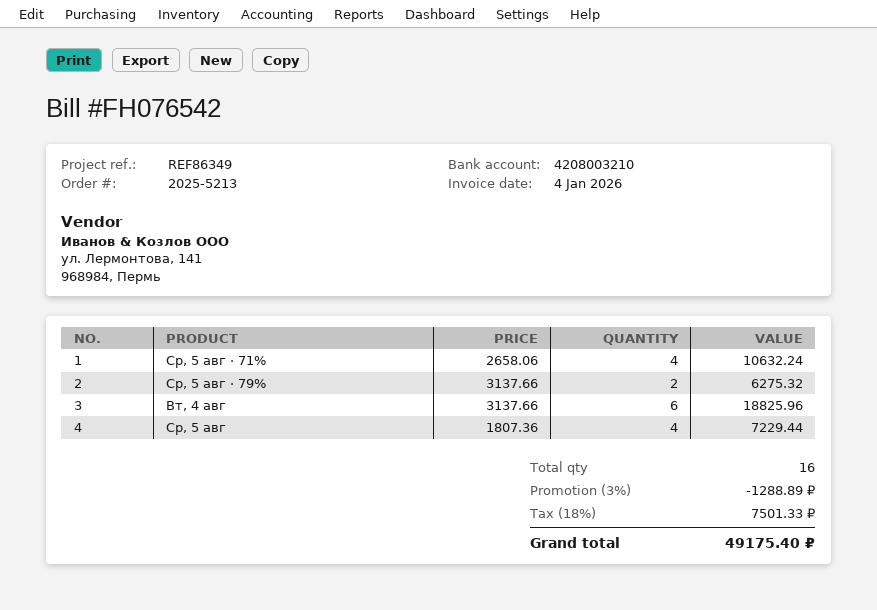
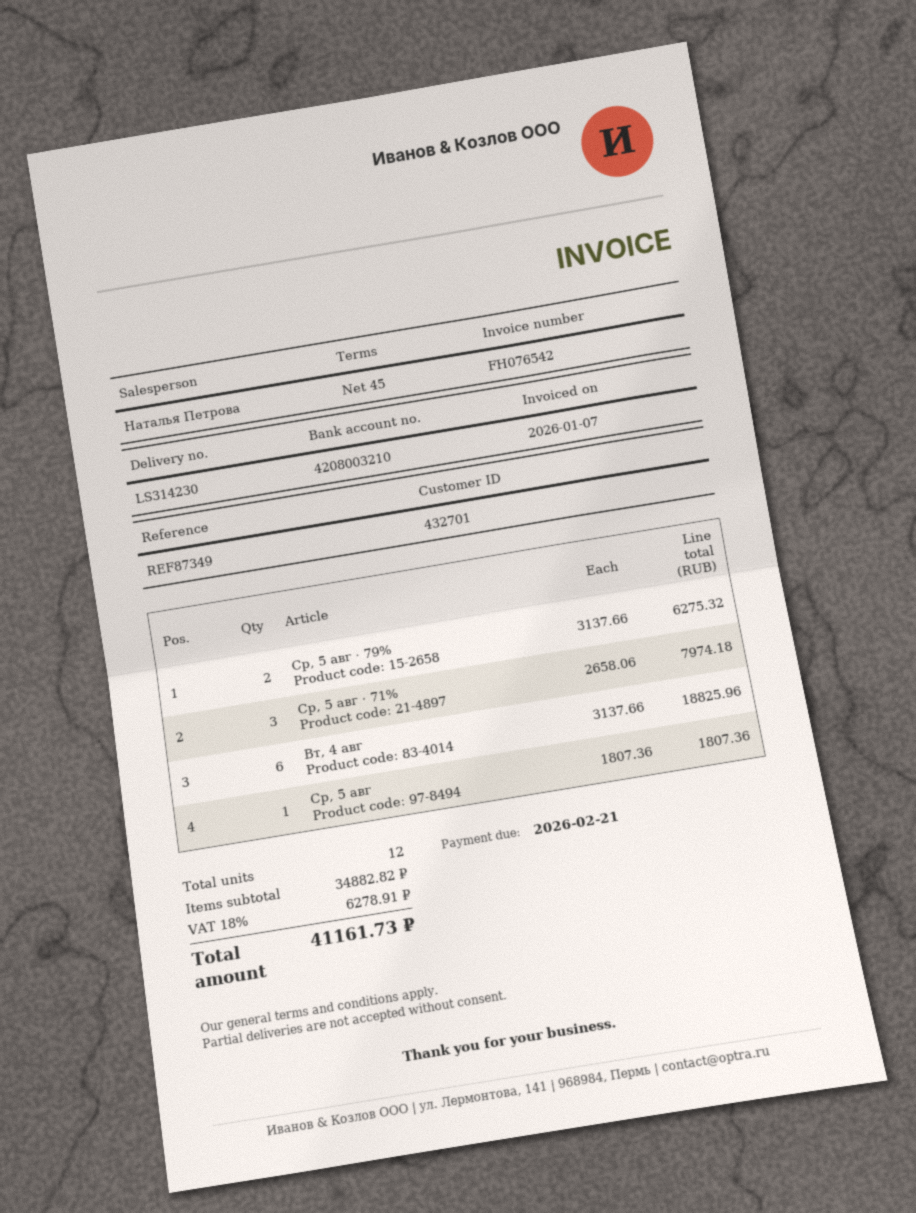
invoice date: 2026-01-04 -> 2026-01-07
reference: REF86349 -> REF87349
Ср, 5 авг · 71%: 4 x 2658.06 = 10632.24 -> 3 x 2658.06 = 7974.18
Ср, 5 авг: 4 x 1807.36 = 7229.44 -> 1 x 1807.36 = 1807.36
total quantity: 16 -> 12
discount: 3% = 1288.89 -> none
tax: 18% = 7501.33 -> 18% = 6278.91
total: 49175.40 -> 41161.73

